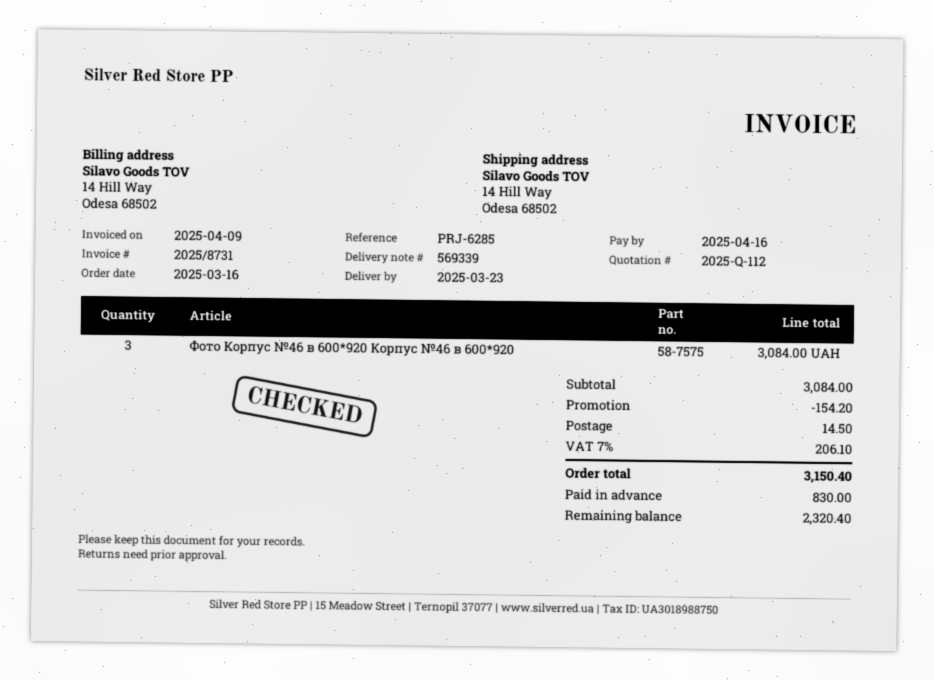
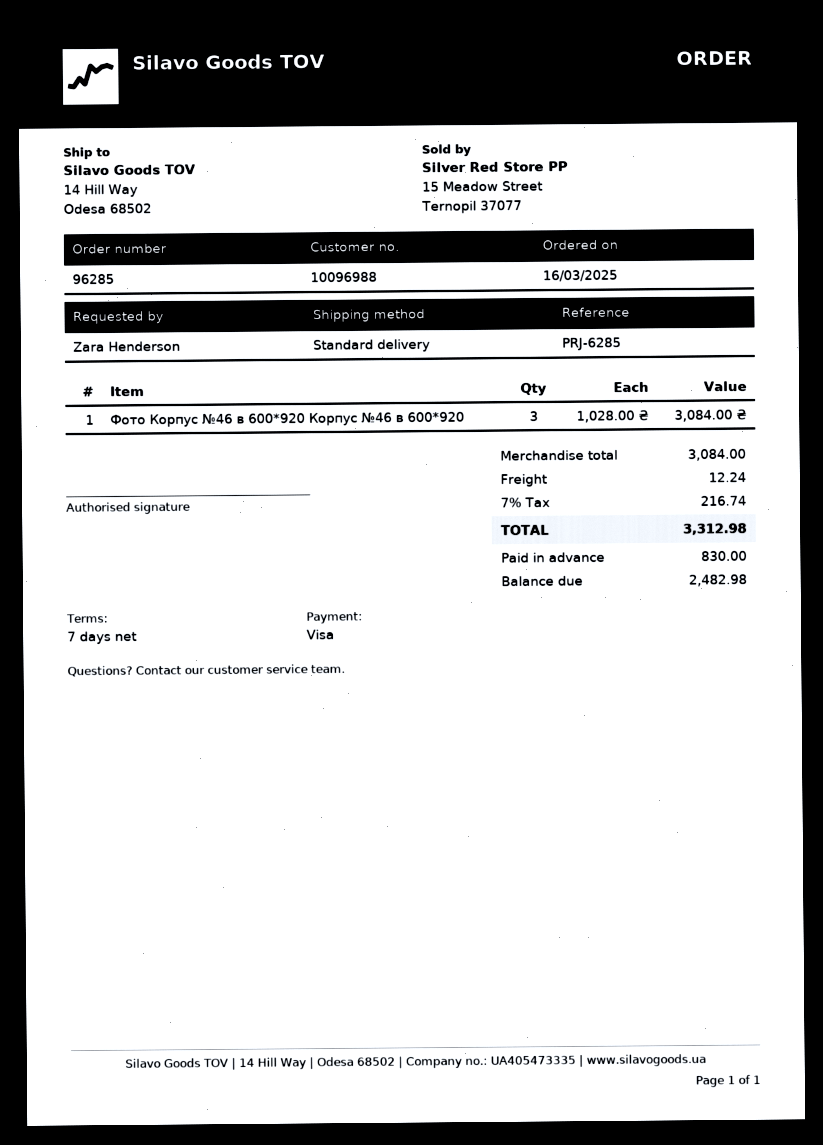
discount: 154.20 -> none
shipping: 14.50 -> 12.24
tax: 7% = 206.10 -> 7% = 216.74
total: 3150.40 -> 3312.98
balance: 2320.40 -> 2482.98

